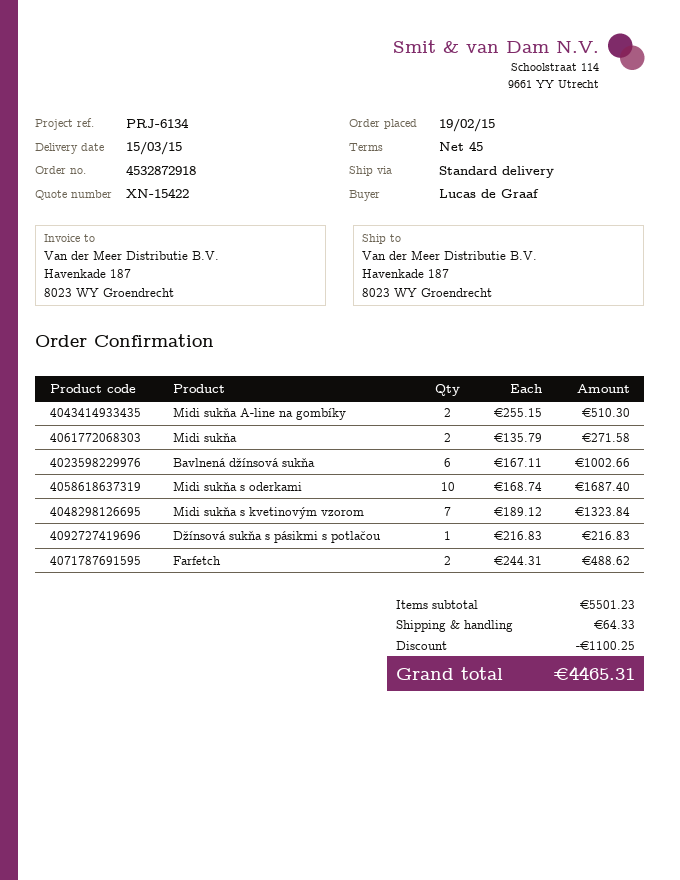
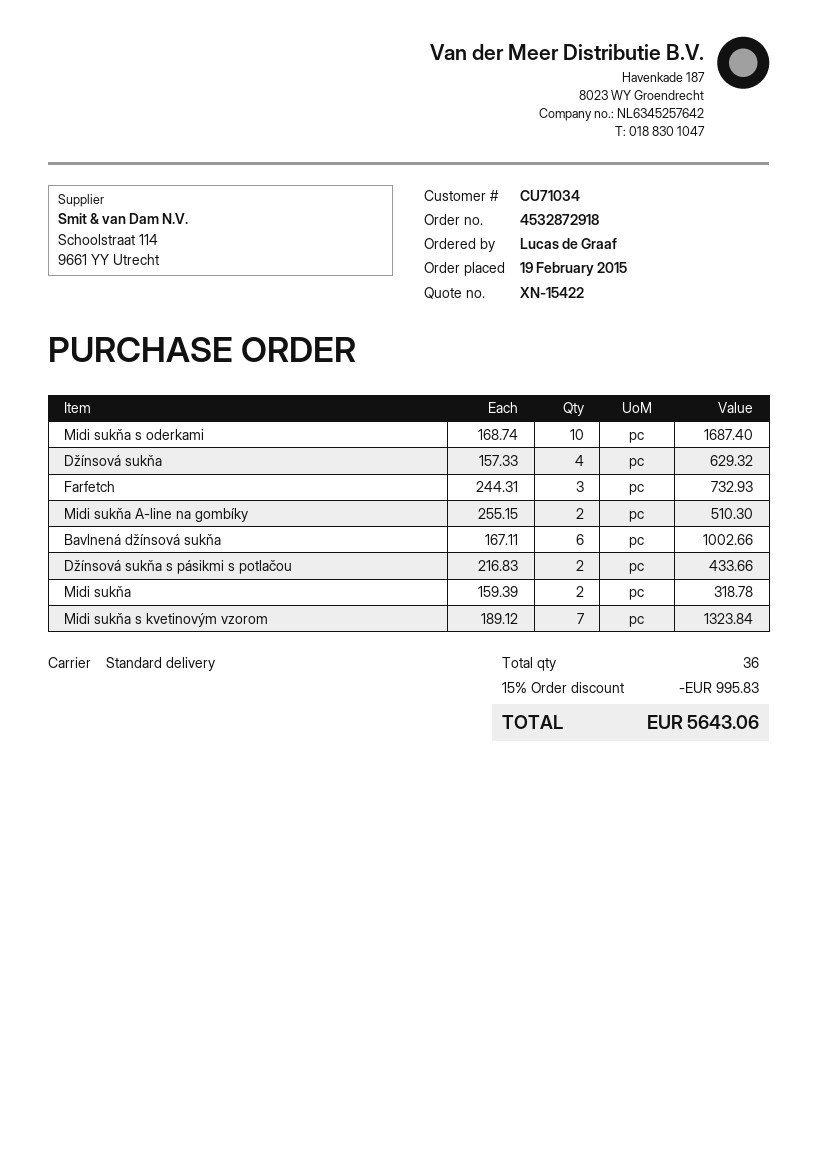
Midi sukňa: 2 x 135.79 = 271.58 -> 2 x 159.39 = 318.78
Džínsová sukňa s pásikmi s potlačou: 1 x 216.83 = 216.83 -> 2 x 216.83 = 433.66
Farfetch: 2 x 244.31 = 488.62 -> 3 x 244.31 = 732.93
Džínsová sukňa: none -> 4 x 157.33 = 629.32
discount: 1100.25 -> 995.83
shipping: 64.33 -> none
total: 4465.31 -> 5643.06

